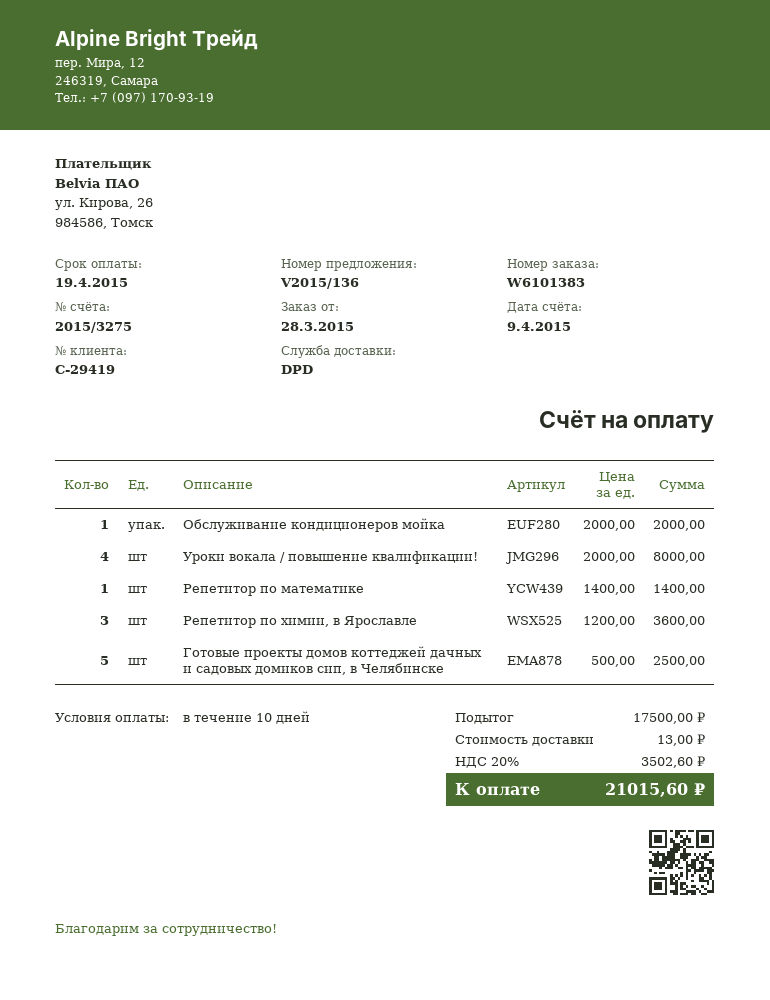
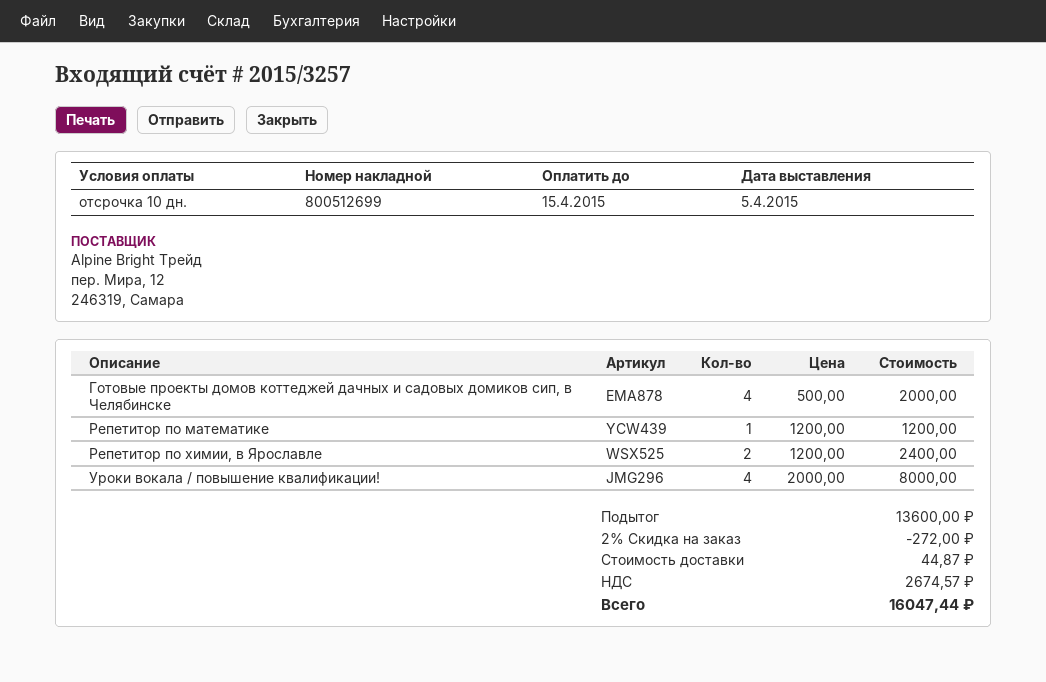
invoice number: 2015/3275 -> 2015/3257
invoice date: 2015-04-09 -> 2015-04-05
due date: 2015-04-19 -> 2015-04-15
Обслуживание кондиционеров мойка: 1 x 2000.00 = 2000.00 -> none
Репетитор по математике: 1 x 1400.00 = 1400.00 -> 1 x 1200.00 = 1200.00
Репетитор по химии, в Ярославле: 3 x 1200.00 = 3600.00 -> 2 x 1200.00 = 2400.00
Готовые проекты домов коттеджей дачных и садовых домиков сип, в Челябинске: 5 x 500.00 = 2500.00 -> 4 x 500.00 = 2000.00
subtotal: 17500.00 -> 13600.00
discount: none -> 2% = 272.00
shipping: 13.00 -> 44.87
tax: 3502.60 -> 2674.57
total: 21015.60 -> 16047.44

